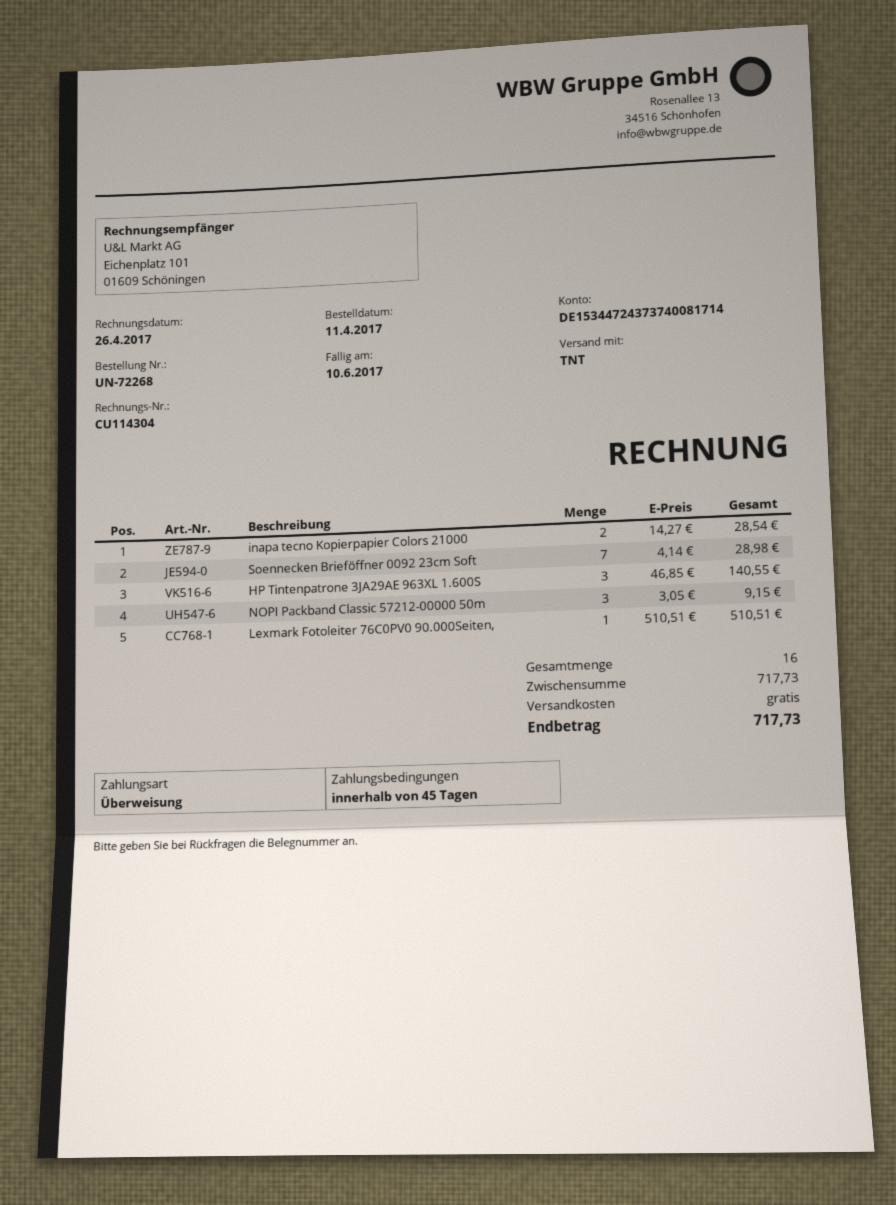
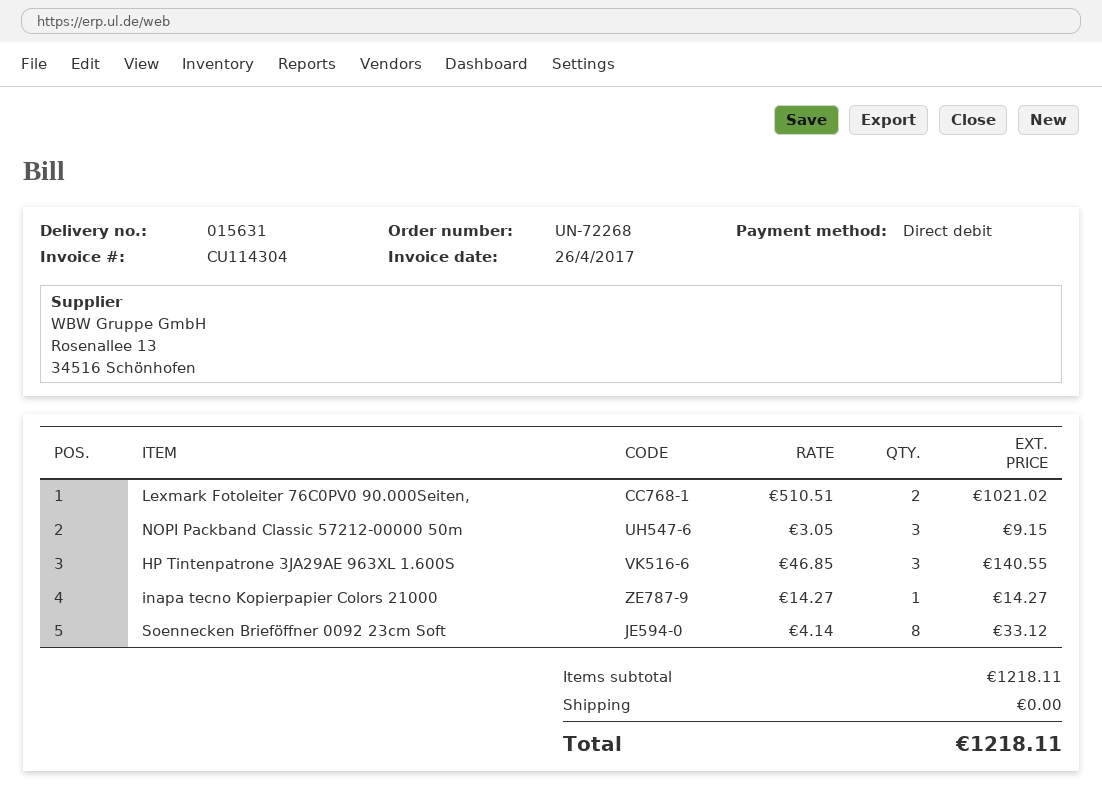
payment method: bank transfer -> direct debit
inapa tecno Kopierpapier Colors 21000: 2 x 14.27 = 28.54 -> 1 x 14.27 = 14.27
Soennecken Brieföffner 0092 23cm Soft: 7 x 4.14 = 28.98 -> 8 x 4.14 = 33.12
Lexmark Fotoleiter 76C0PV0 90.000Seiten,: 1 x 510.51 = 510.51 -> 2 x 510.51 = 1021.02
subtotal: 717.73 -> 1218.11
total: 717.73 -> 1218.11

